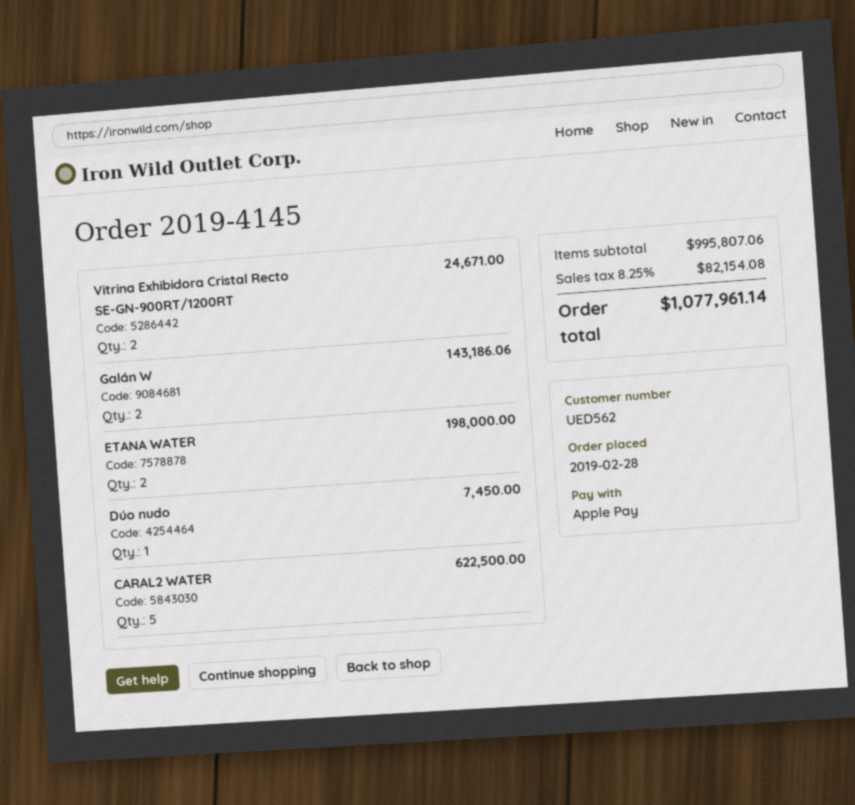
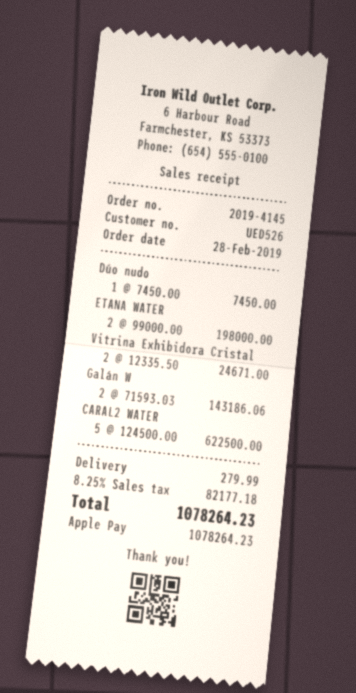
customer number: UED562 -> UED526
shipping: none -> 279.99
tax: 8.25% = 82154.08 -> 8.25% = 82177.18
total: 1077961.14 -> 1078264.23

